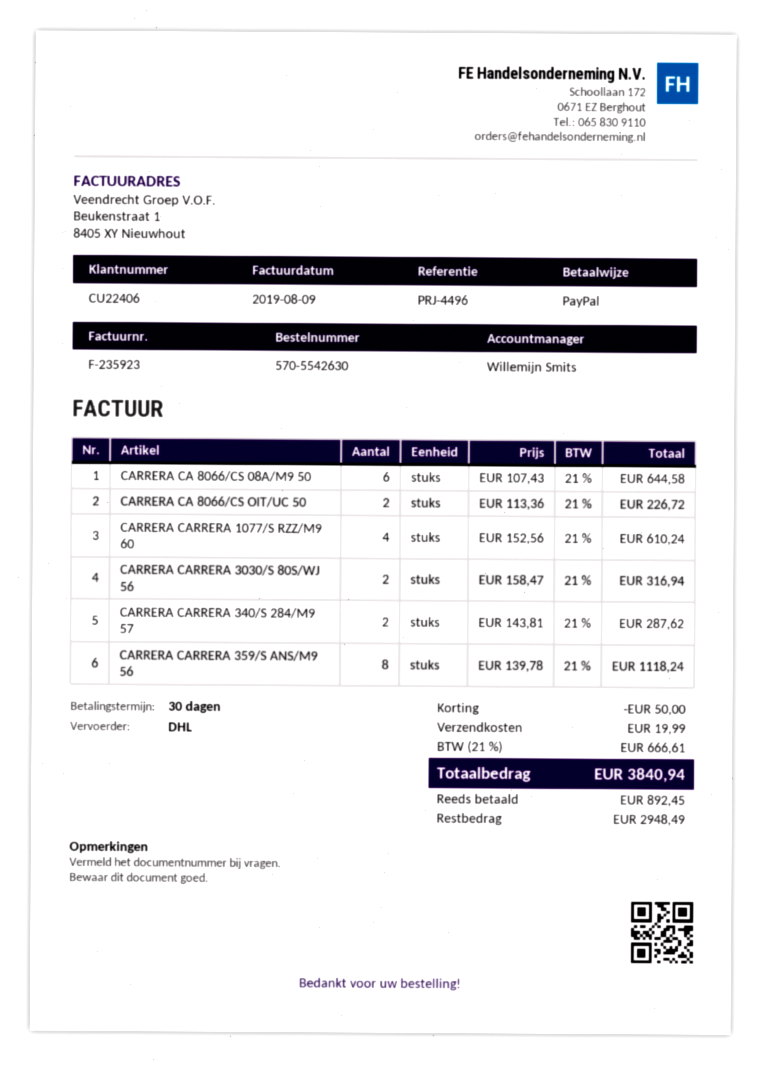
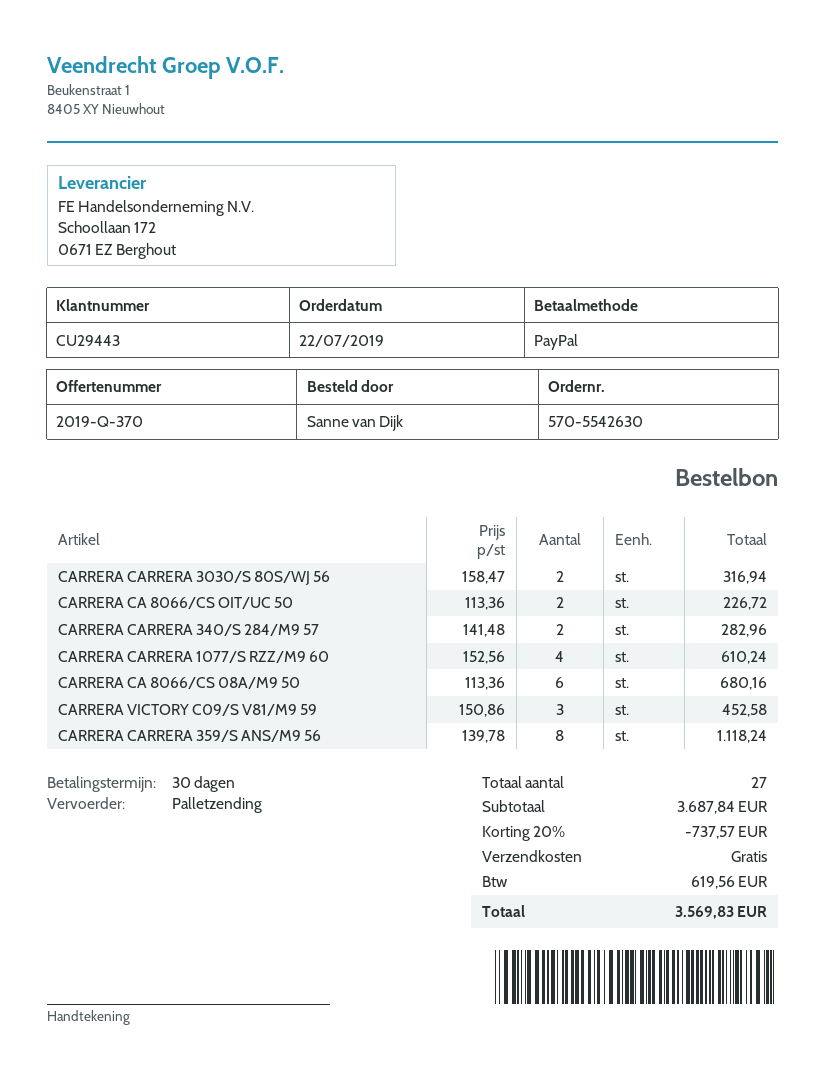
customer number: CU22406 -> CU29443
shipping method: DHL -> pallet freight
CARRERA CA 8066/CS 08A/M9 50: 6 x 107.43 = 644.58 -> 6 x 113.36 = 680.16
CARRERA CARRERA 340/S 284/M9 57: 2 x 143.81 = 287.62 -> 2 x 141.48 = 282.96
CARRERA VICTORY C09/S V81/M9 59: none -> 3 x 150.86 = 452.58
discount: 50.00 -> 737.57
shipping: 19.99 -> 0.00
tax: 666.61 -> 619.56
total: 3840.94 -> 3569.83

